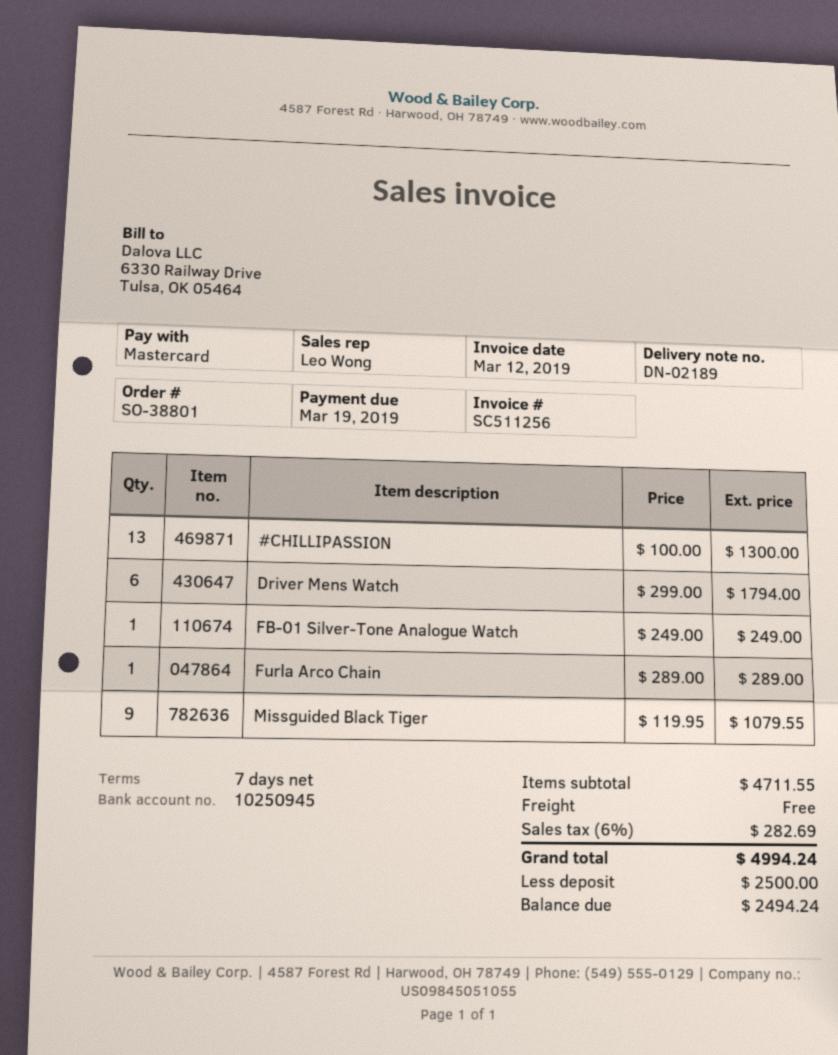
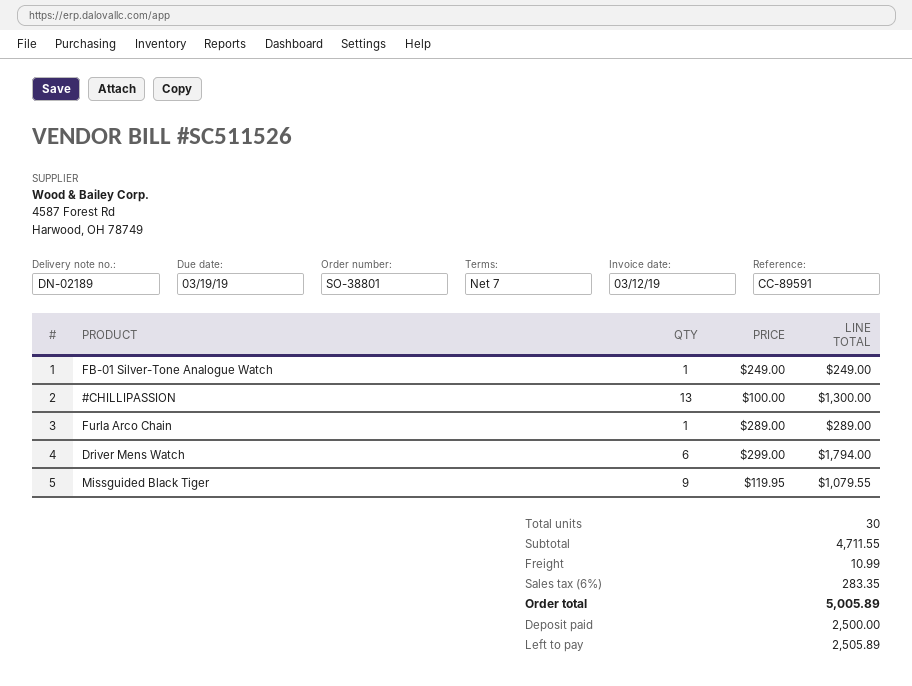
invoice number: SC511256 -> SC511526
shipping: 0.00 -> 10.99
tax: 6% = 282.69 -> 6% = 283.35
total: 4994.24 -> 5005.89
balance: 2494.24 -> 2505.89

